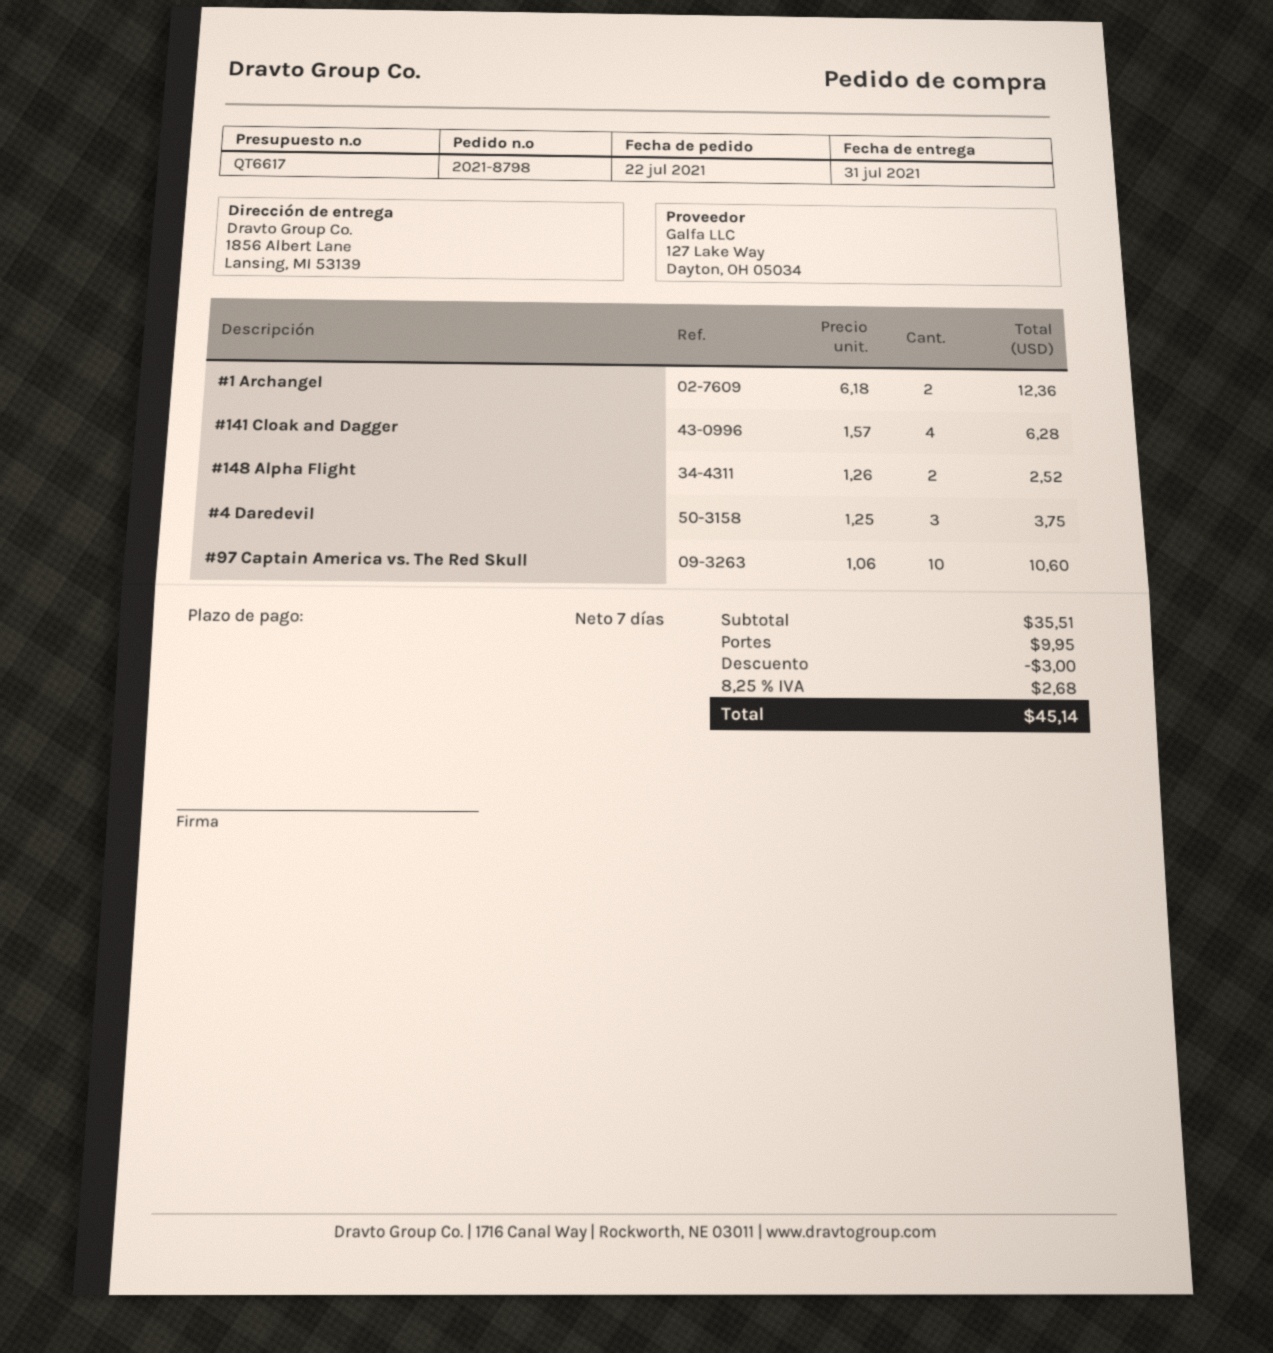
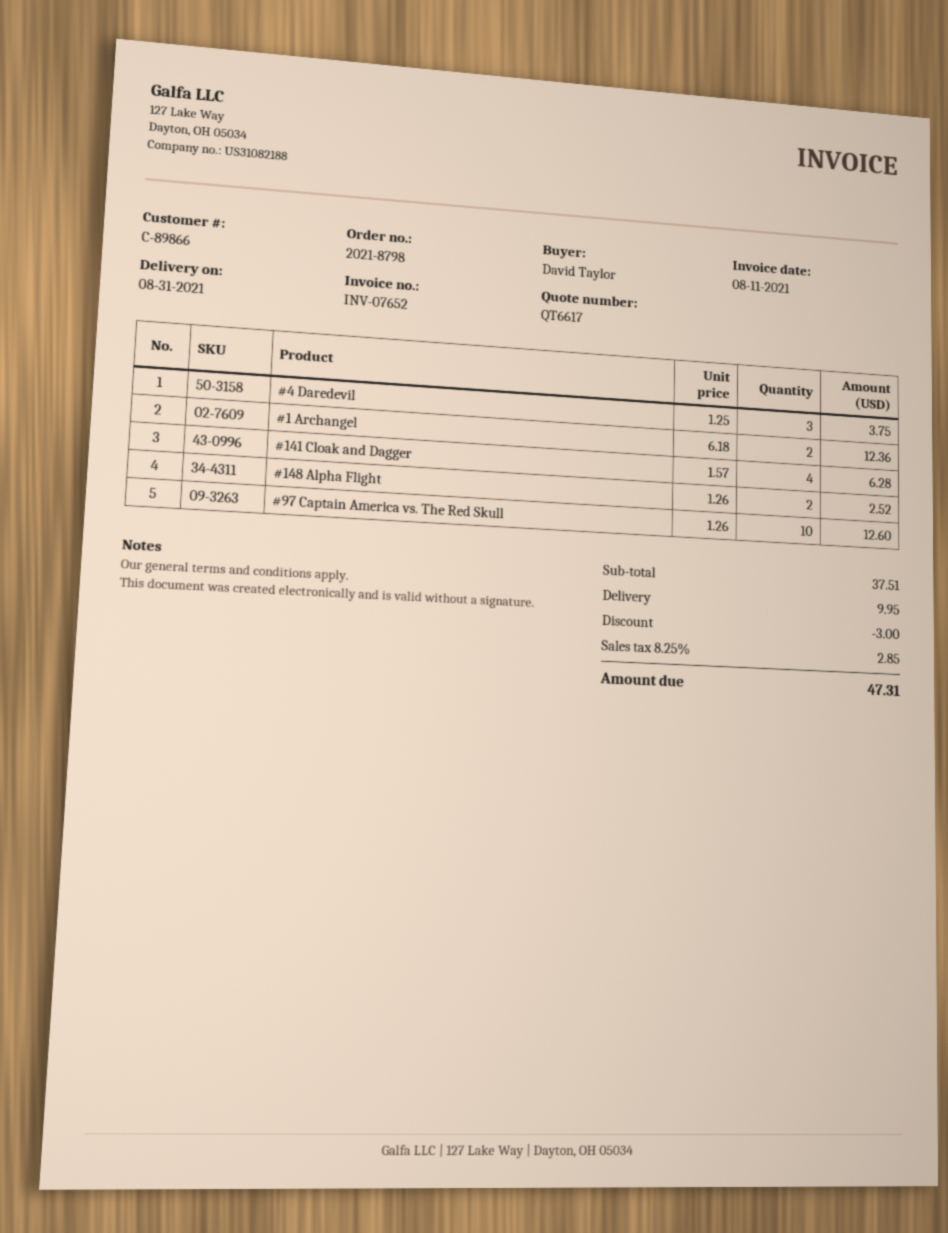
delivery date: 2021-07-31 -> 2021-08-31
#97 Captain America vs. The Red Skull: 10 x 1.06 = 10.60 -> 10 x 1.26 = 12.60
subtotal: 35.51 -> 37.51
tax: 8.25% = 2.68 -> 8.25% = 2.85
total: 45.14 -> 47.31

